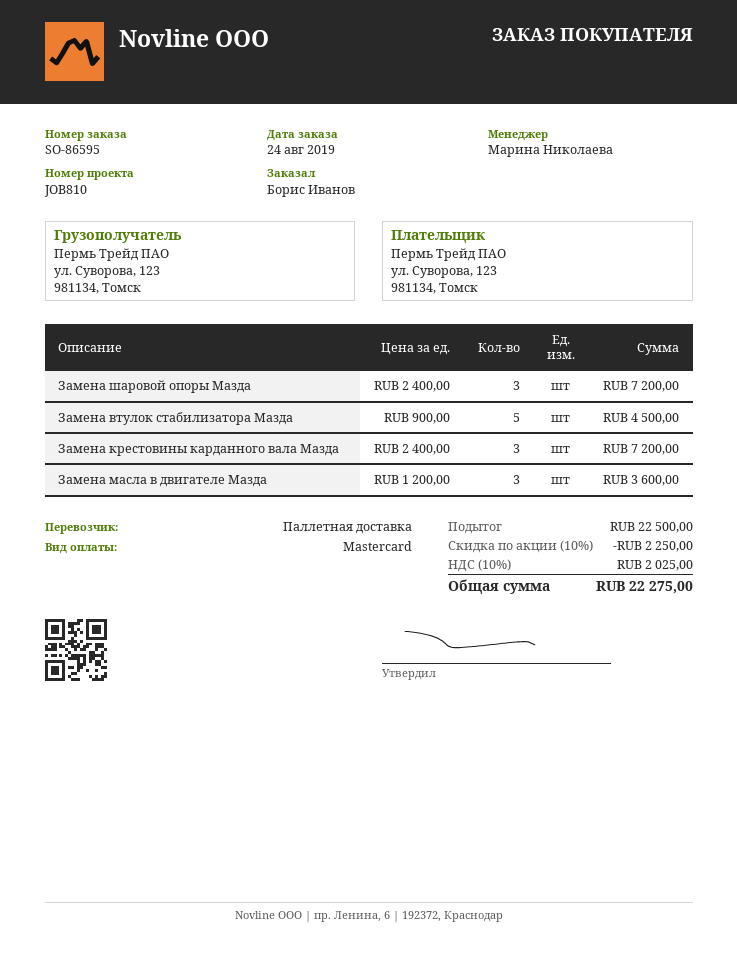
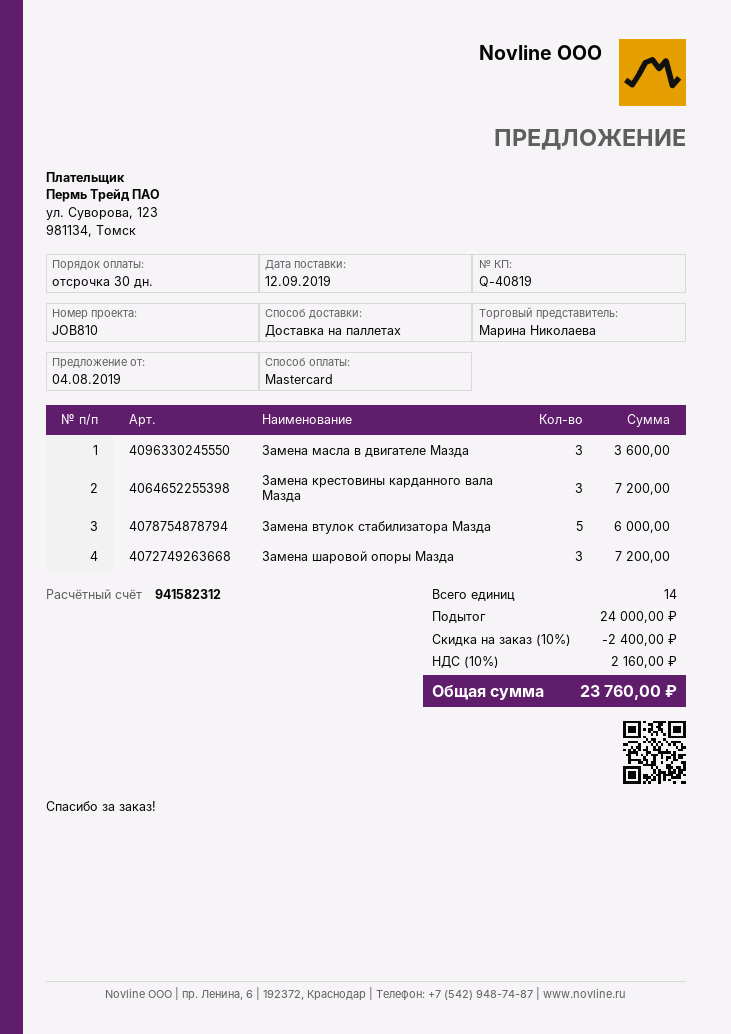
Замена втулок стабилизатора Мазда: 5 for 4500.00 -> 5 for 6000.00
subtotal: 22500.00 -> 24000.00
discount: 10% = 2250.00 -> 10% = 2400.00
tax: 10% = 2025.00 -> 10% = 2160.00
total: 22275.00 -> 23760.00

